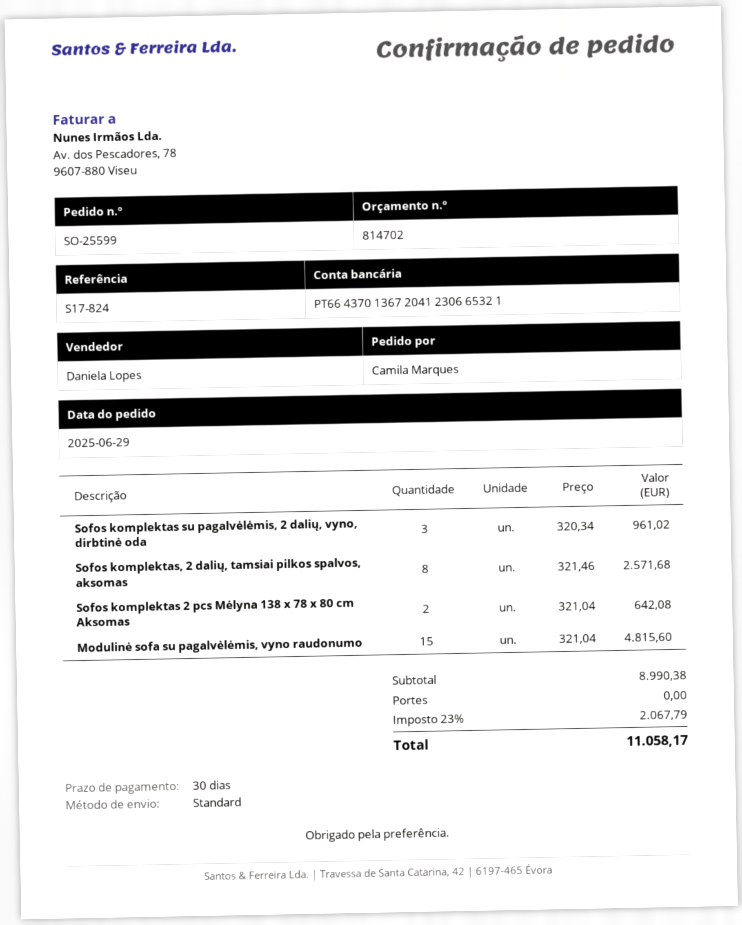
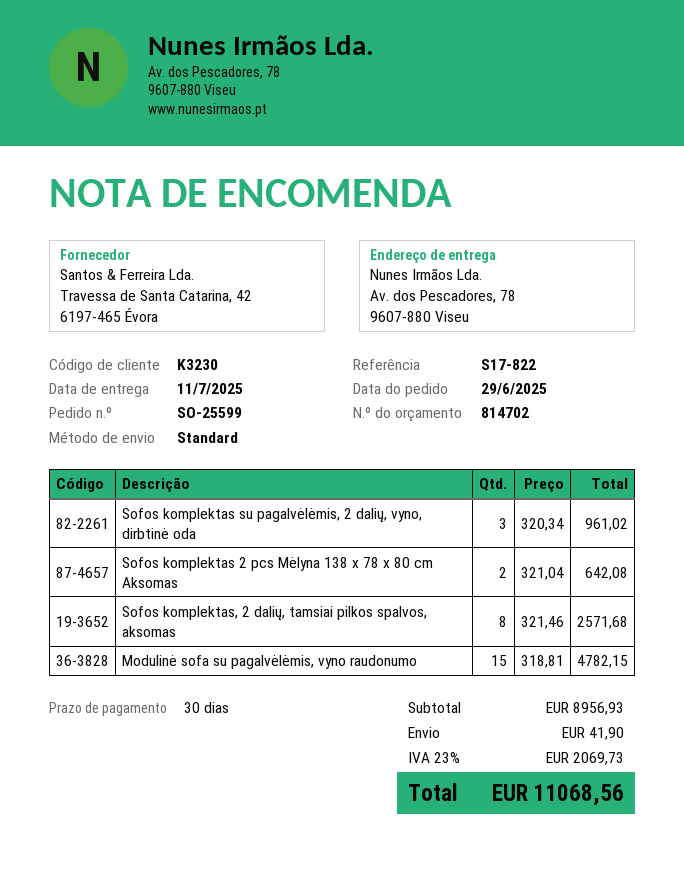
reference: S17-824 -> S17-822
Modulinė sofa su pagalvėlėmis, vyno raudonumo: 15 x 321.04 = 4815.60 -> 15 x 318.81 = 4782.15
subtotal: 8990.38 -> 8956.93
shipping: 0.00 -> 41.90
tax: 23% = 2067.79 -> 23% = 2069.73
total: 11058.17 -> 11068.56

